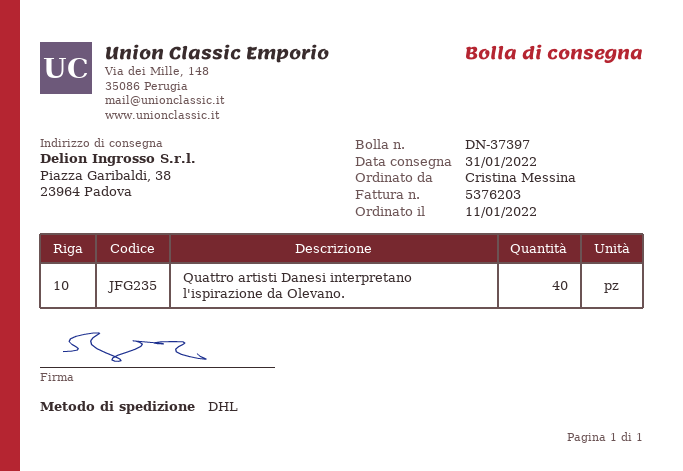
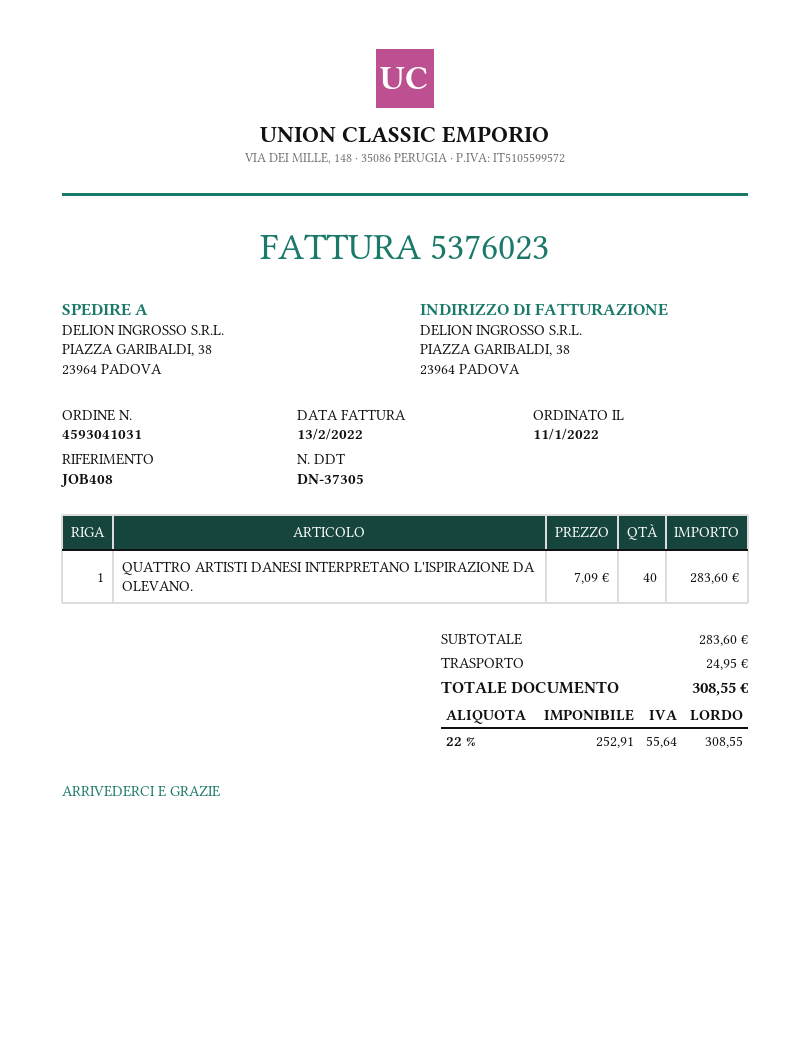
delivery note number: DN-37397 -> DN-37305
invoice number: 5376203 -> 5376023

